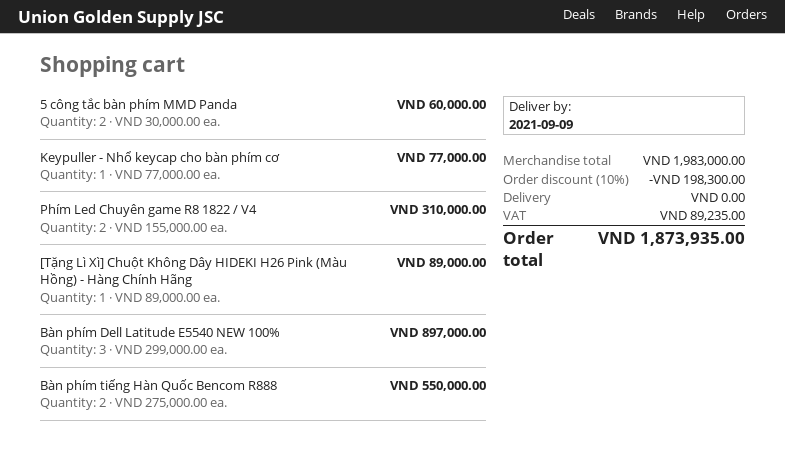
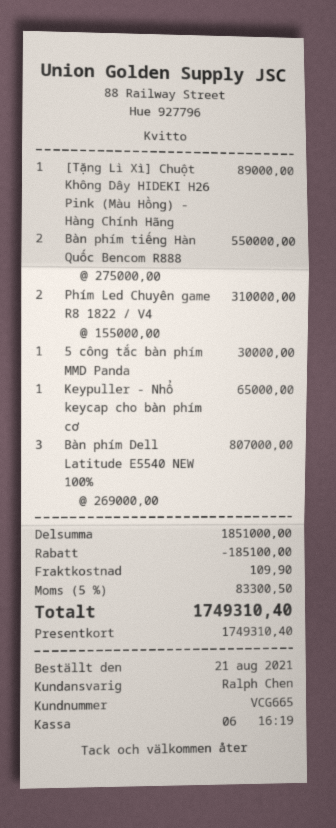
5 công tắc bàn phím MMD Panda: 2 x 30000.00 = 60000.00 -> 1 x 30000.00 = 30000.00
Keypuller - Nhổ keycap cho bàn phím cơ: 1 x 77000.00 = 77000.00 -> 1 x 65000.00 = 65000.00
Bàn phím Dell Latitude E5540 NEW 100%: 3 x 299000.00 = 897000.00 -> 3 x 269000.00 = 807000.00
subtotal: 1983000.00 -> 1851000.00
discount: 198300.00 -> 185100.00
shipping: 0.00 -> 109.90
tax: 89235.00 -> 83300.50
total: 1873935.00 -> 1749310.40

